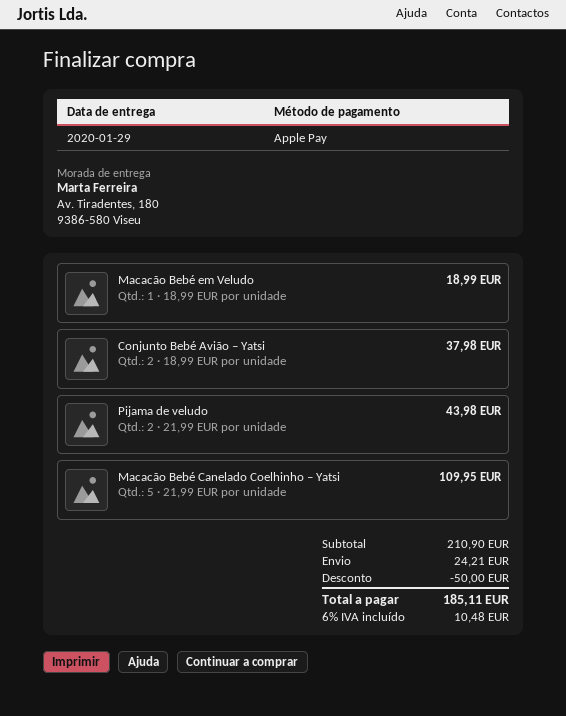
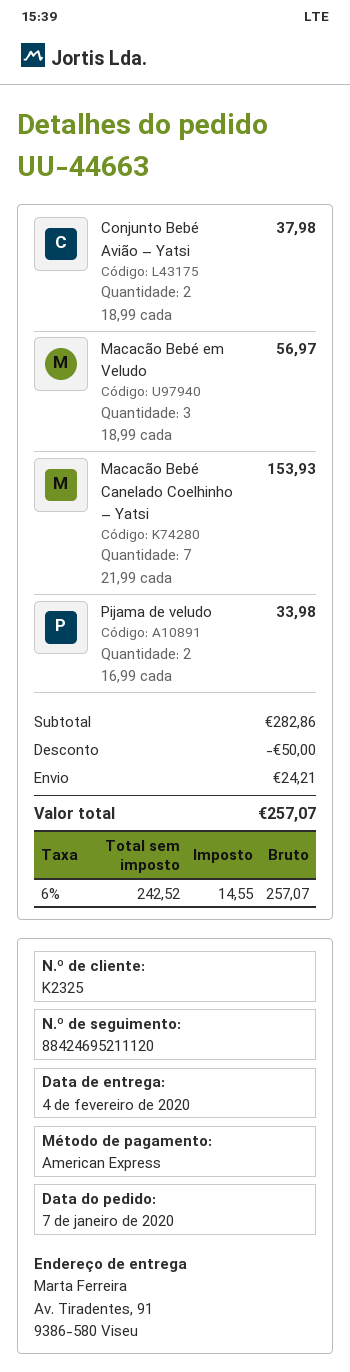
delivery date: 2020-01-29 -> 2020-02-04
payment method: Apple Pay -> American Express
ship to: Av. Tiradentes, 180, 9386-580 Viseu -> Av. Tiradentes, 91, 9386-580 Viseu
Macacão Bebé em Veludo: 1 x 18.99 = 18.99 -> 3 x 18.99 = 56.97
Pijama de veludo: 2 x 21.99 = 43.98 -> 2 x 16.99 = 33.98
Macacão Bebé Canelado Coelhinho – Yatsi: 5 x 21.99 = 109.95 -> 7 x 21.99 = 153.93
subtotal: 210.90 -> 282.86
tax: 6% = 10.48 -> 6% = 14.55
total: 185.11 -> 257.07

